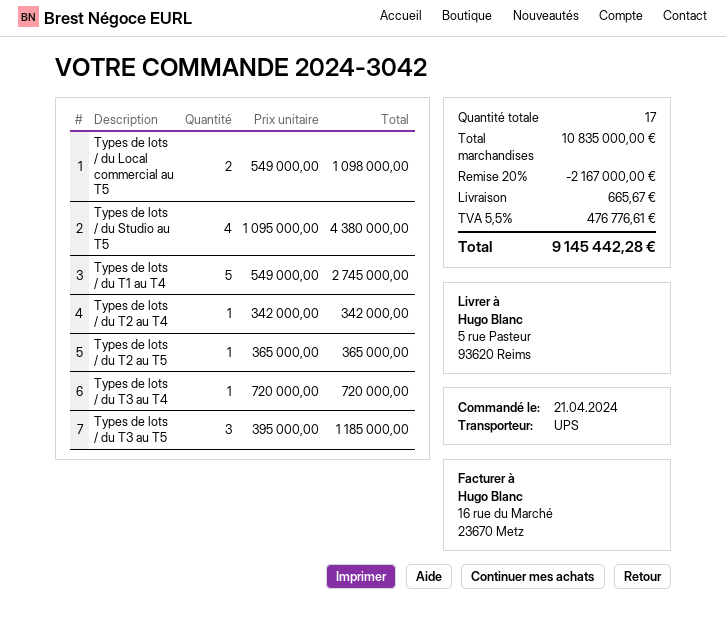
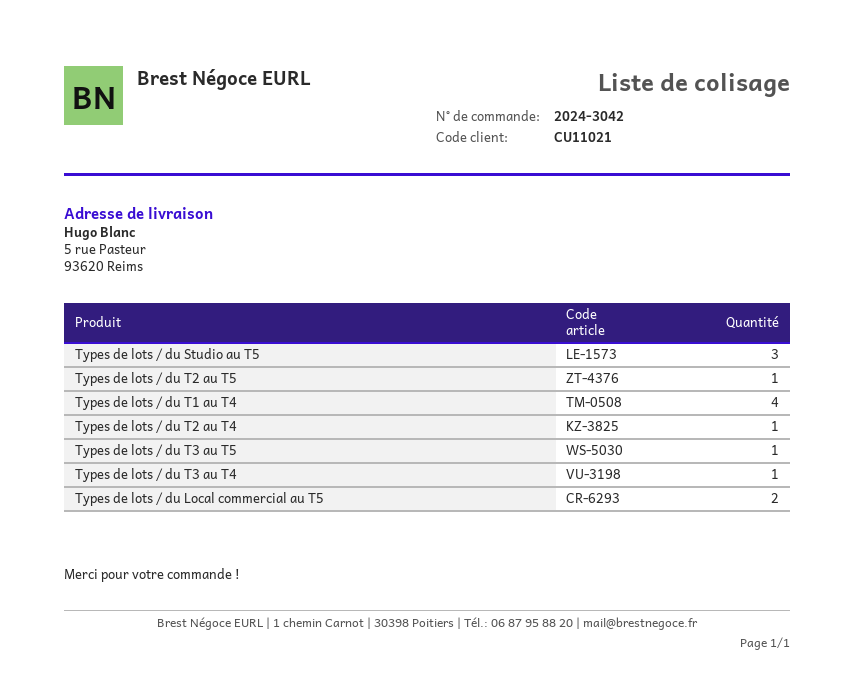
Types de lots / du Studio au T5: 4 -> 3
Types de lots / du T1 au T4: 5 -> 4
Types de lots / du T3 au T5: 3 -> 1

